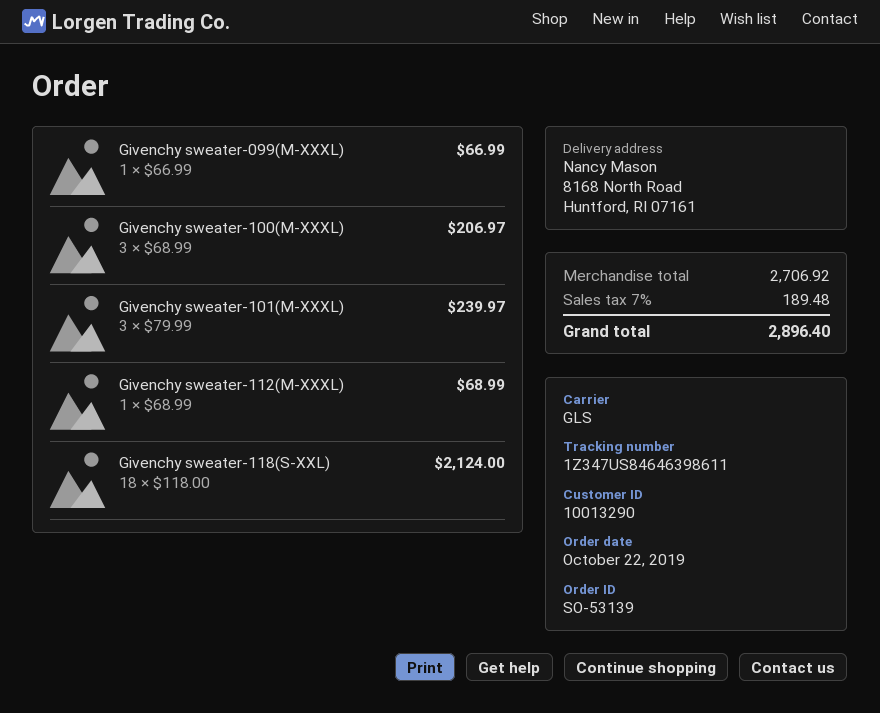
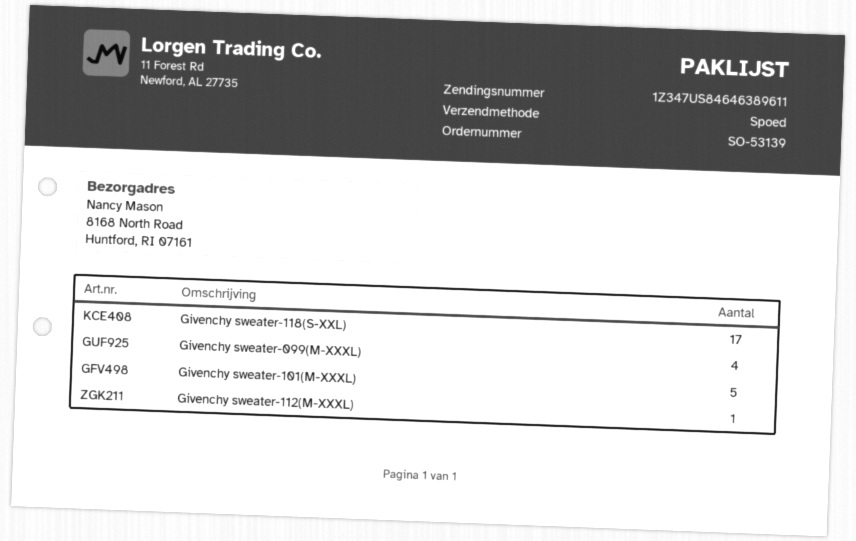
shipping method: GLS -> express
tracking number: 1Z347US84646398611 -> 1Z347US84646389611
Givenchy sweater-099(M-XXXL): 1 -> 4
Givenchy sweater-100(M-XXXL): 3 -> none
Givenchy sweater-101(M-XXXL): 3 -> 5
Givenchy sweater-118(S-XXL): 18 -> 17

